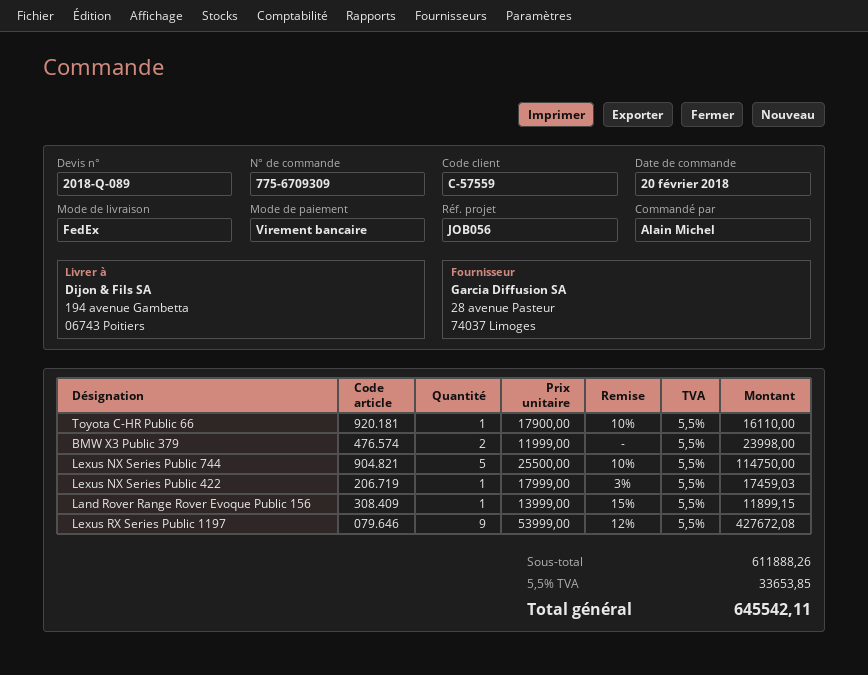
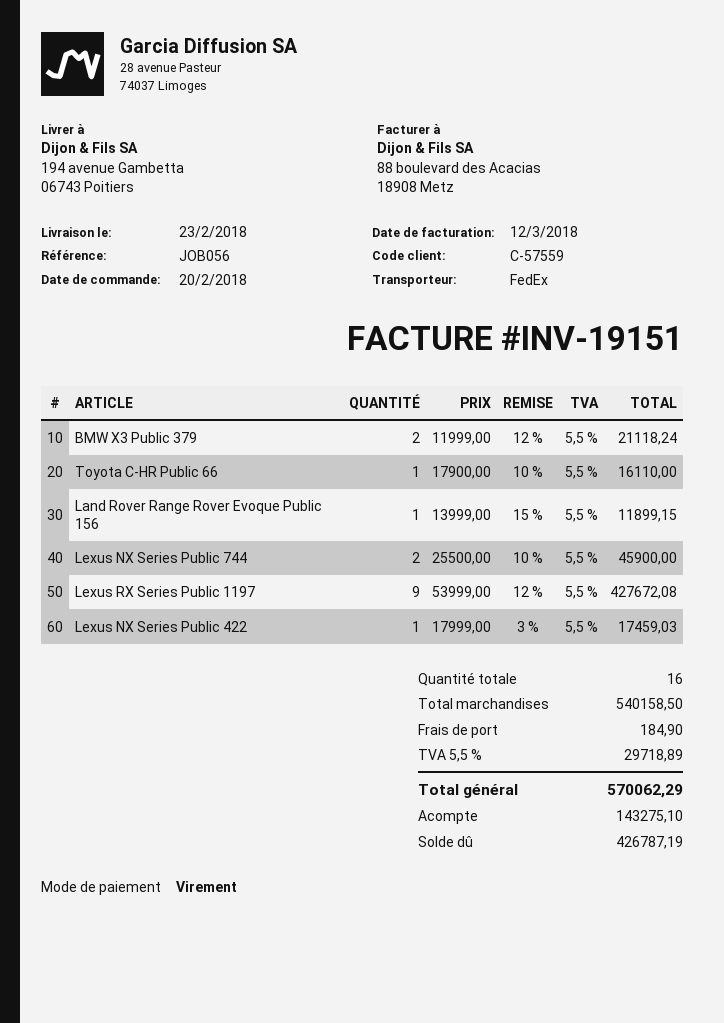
BMW X3 Public 379: 2 x 11999.00 = 23998.00 -> 2 x 11999.00 - 12% = 21118.24
Lexus NX Series Public 744: 5 x 25500.00 - 10% = 114750.00 -> 2 x 25500.00 - 10% = 45900.00
subtotal: 611888.26 -> 540158.50
shipping: none -> 184.90
tax: 5.5% = 33653.85 -> 5.5% = 29718.89
total: 645542.11 -> 570062.29

